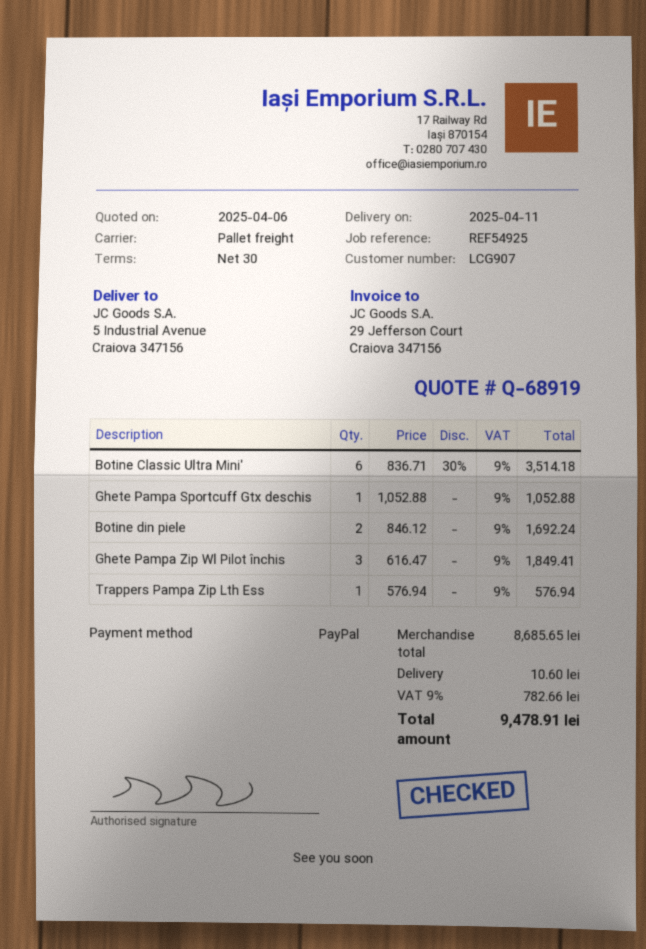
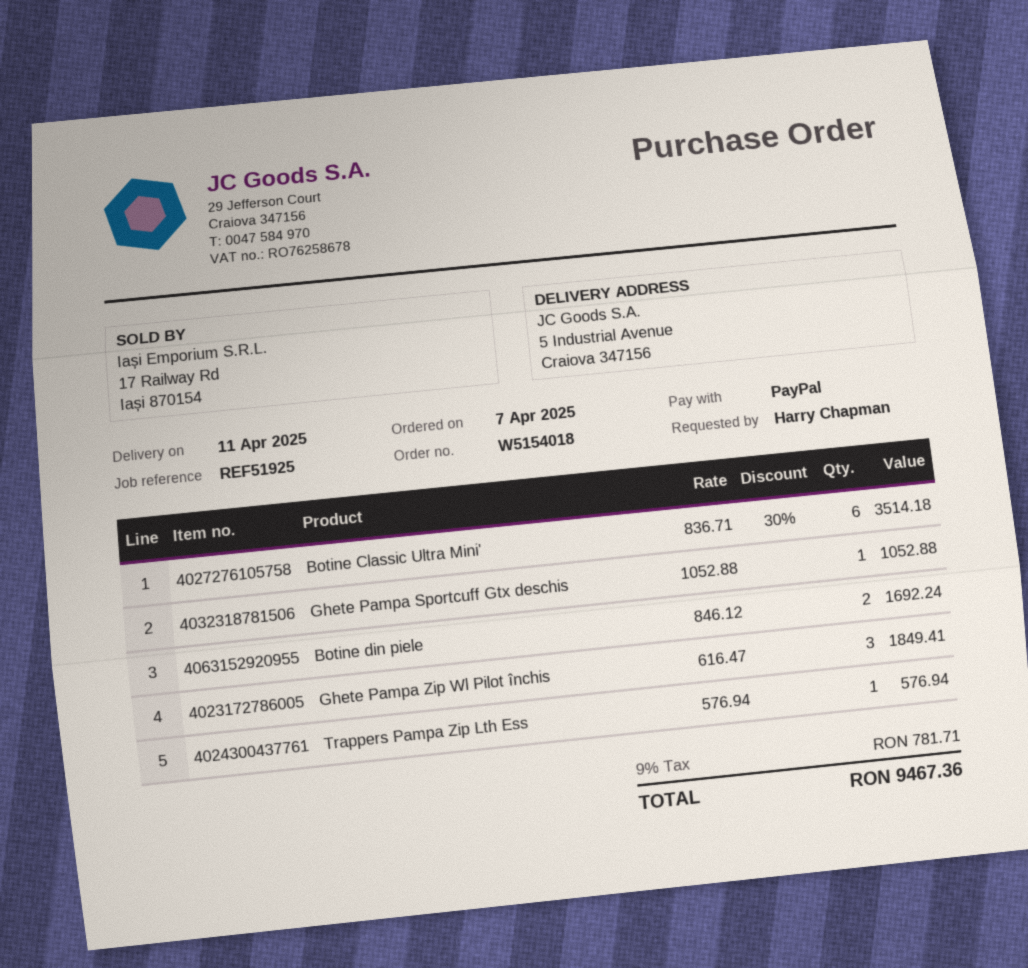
reference: REF54925 -> REF51925
shipping: 10.60 -> none
tax: 9% = 782.66 -> 9% = 781.71
total: 9478.91 -> 9467.36

